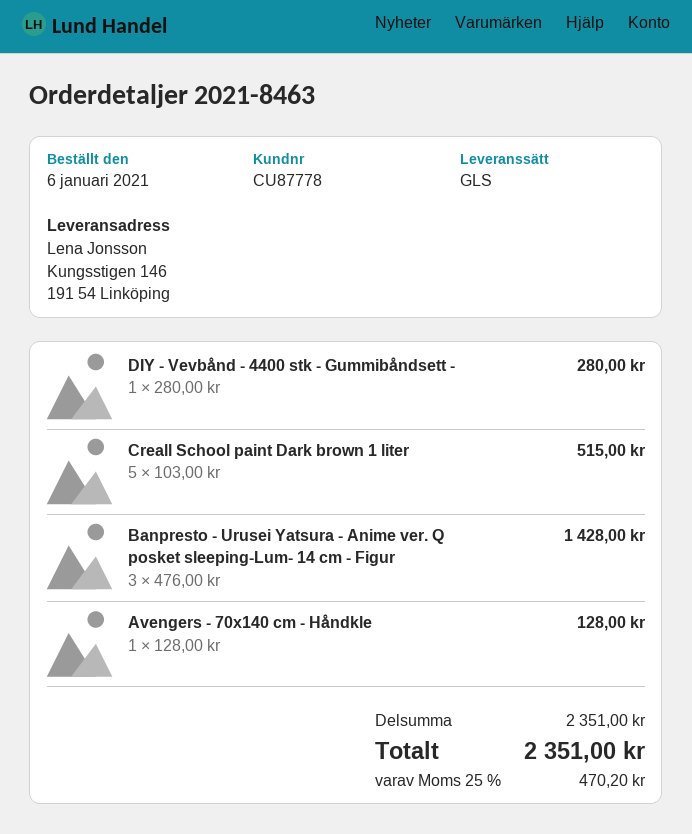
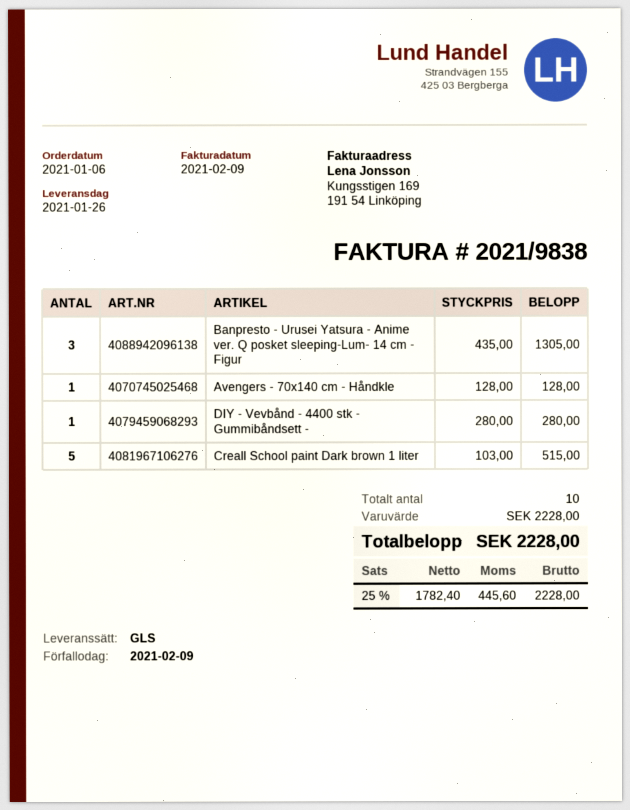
Banpresto - Urusei Yatsura - Anime ver. Q posket sleeping-Lum- 14 cm - Figur: 3 x 476.00 = 1428.00 -> 3 x 435.00 = 1305.00
subtotal: 2351.00 -> 2228.00
tax: 25% = 470.20 -> 25% = 445.60
total: 2351.00 -> 2228.00

